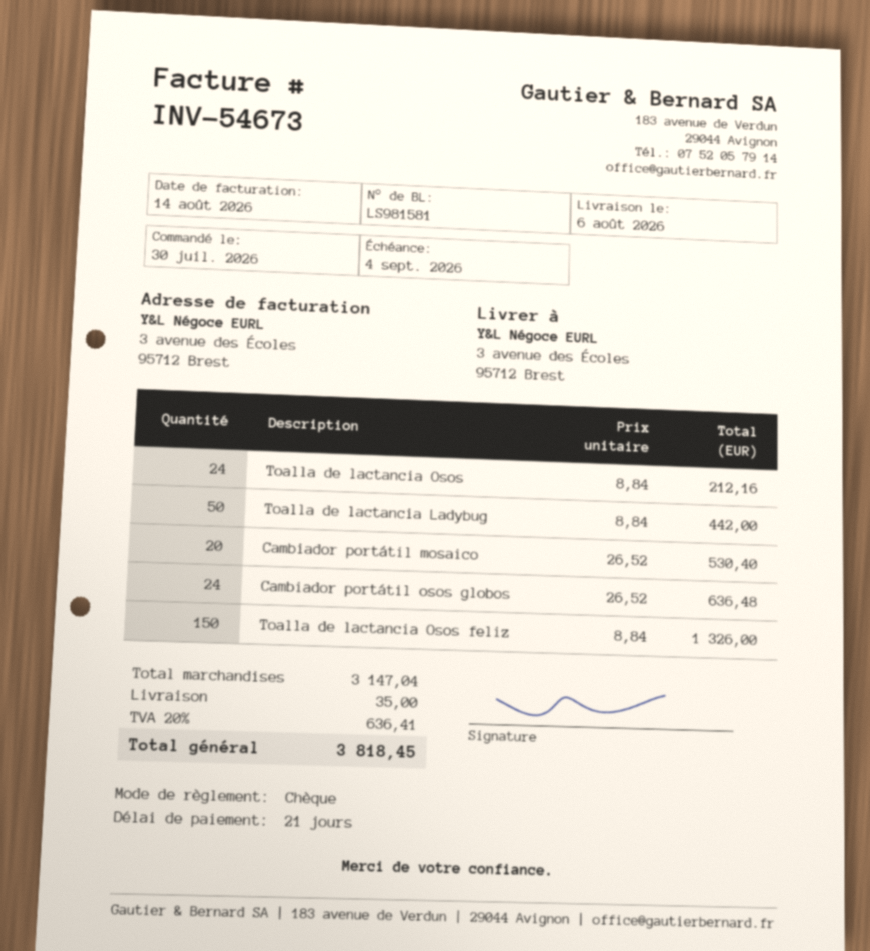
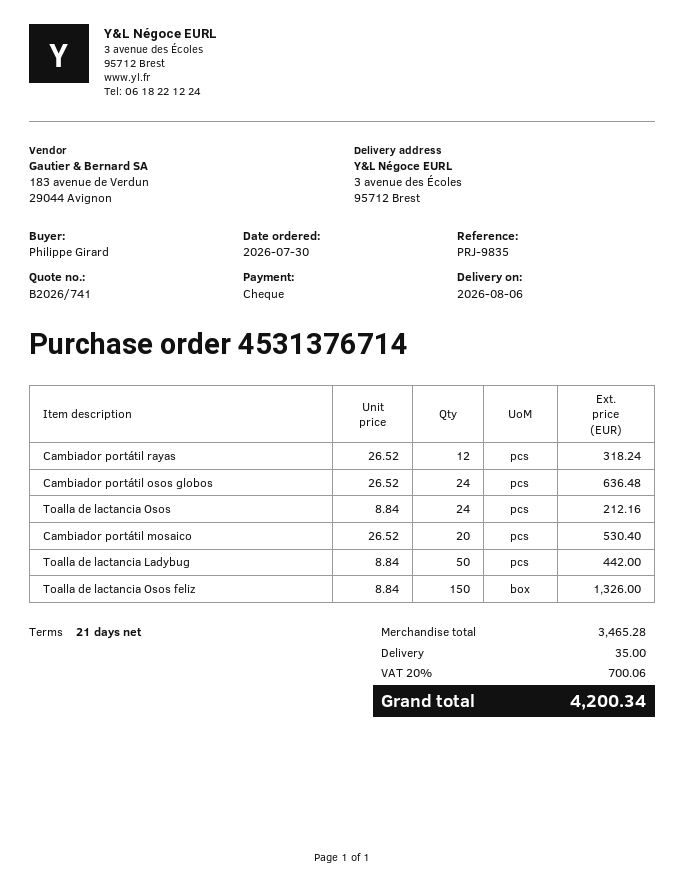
Cambiador portátil rayas: none -> 12 x 26.52 = 318.24
subtotal: 3147.04 -> 3465.28
tax: 20% = 636.41 -> 20% = 700.06
total: 3818.45 -> 4200.34

